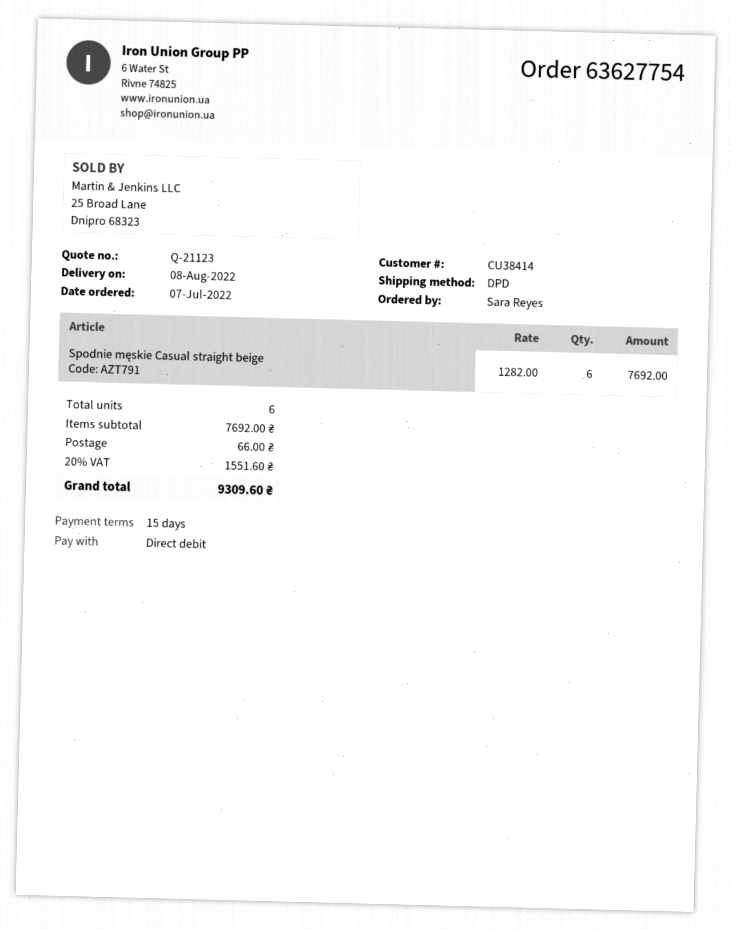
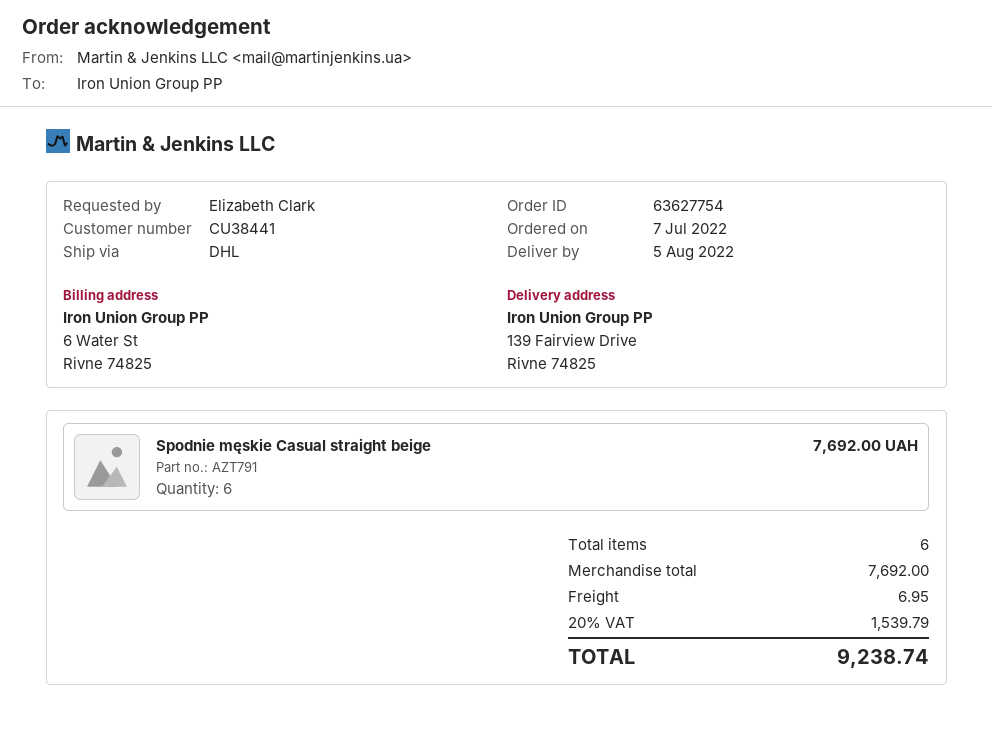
delivery date: 2022-08-08 -> 2022-08-05
customer number: CU38414 -> CU38441
ordered by: Sara Reyes -> Elizabeth Clark
shipping method: DPD -> DHL
shipping: 66.00 -> 6.95
tax: 20% = 1551.60 -> 20% = 1539.79
total: 9309.60 -> 9238.74

